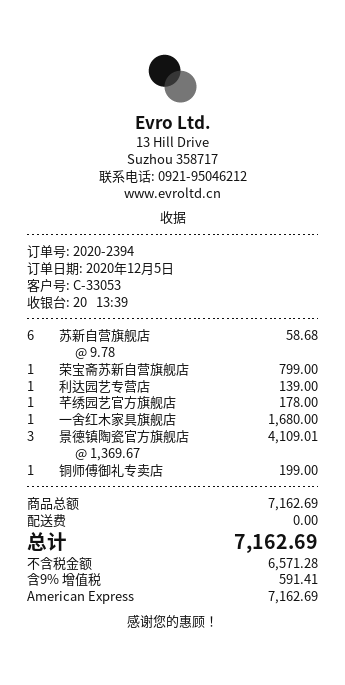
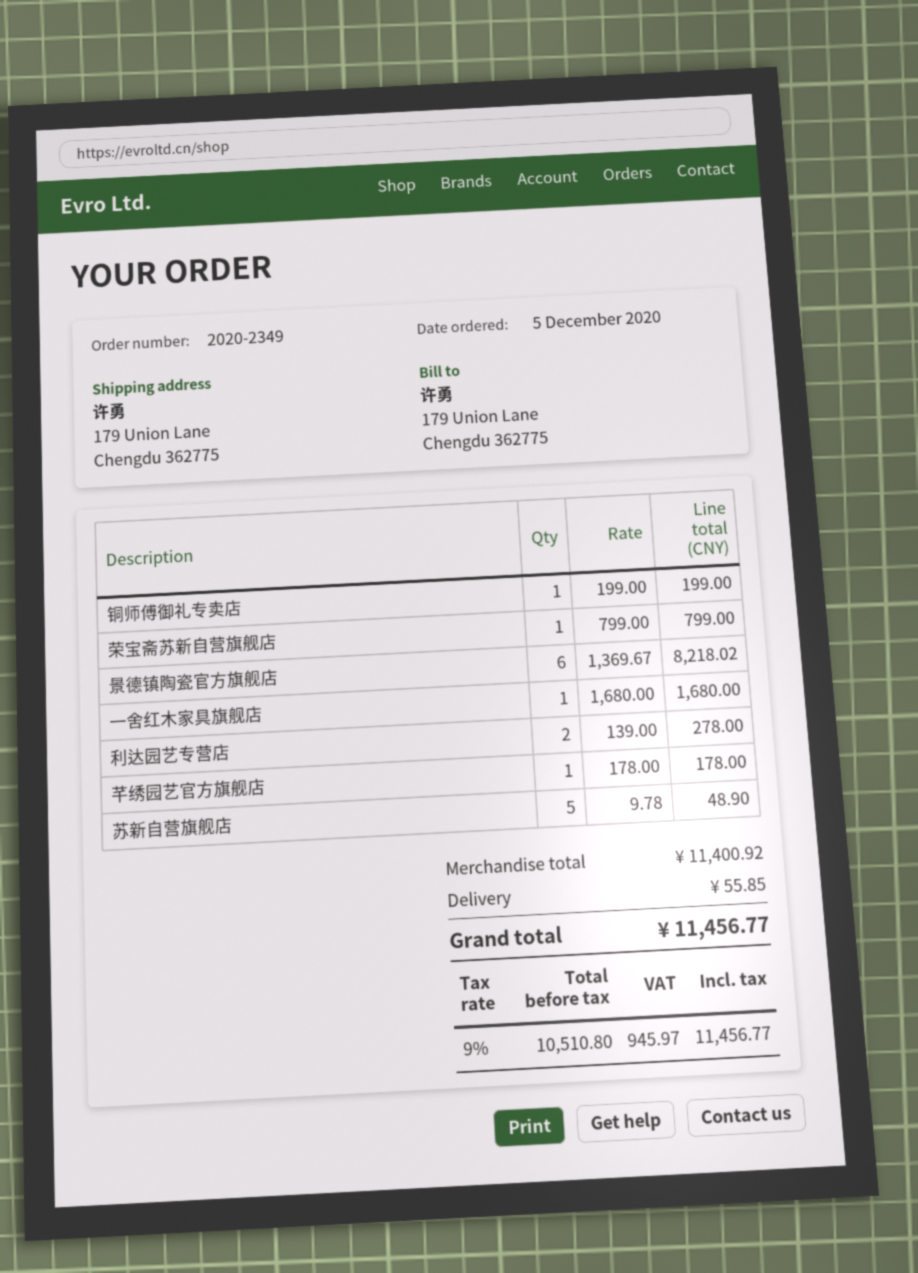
order number: 2020-2394 -> 2020-2349
苏新自营旗舰店: 6 x 9.78 = 58.68 -> 5 x 9.78 = 48.90
利达园艺专营店: 1 x 139.00 = 139.00 -> 2 x 139.00 = 278.00
景德镇陶瓷官方旗舰店: 3 x 1369.67 = 4109.01 -> 6 x 1369.67 = 8218.02
subtotal: 7162.69 -> 11400.92
shipping: 0.00 -> 55.85
net: 6571.28 -> 10510.80
tax: 9% = 591.41 -> 9% = 945.97
total: 7162.69 -> 11456.77

